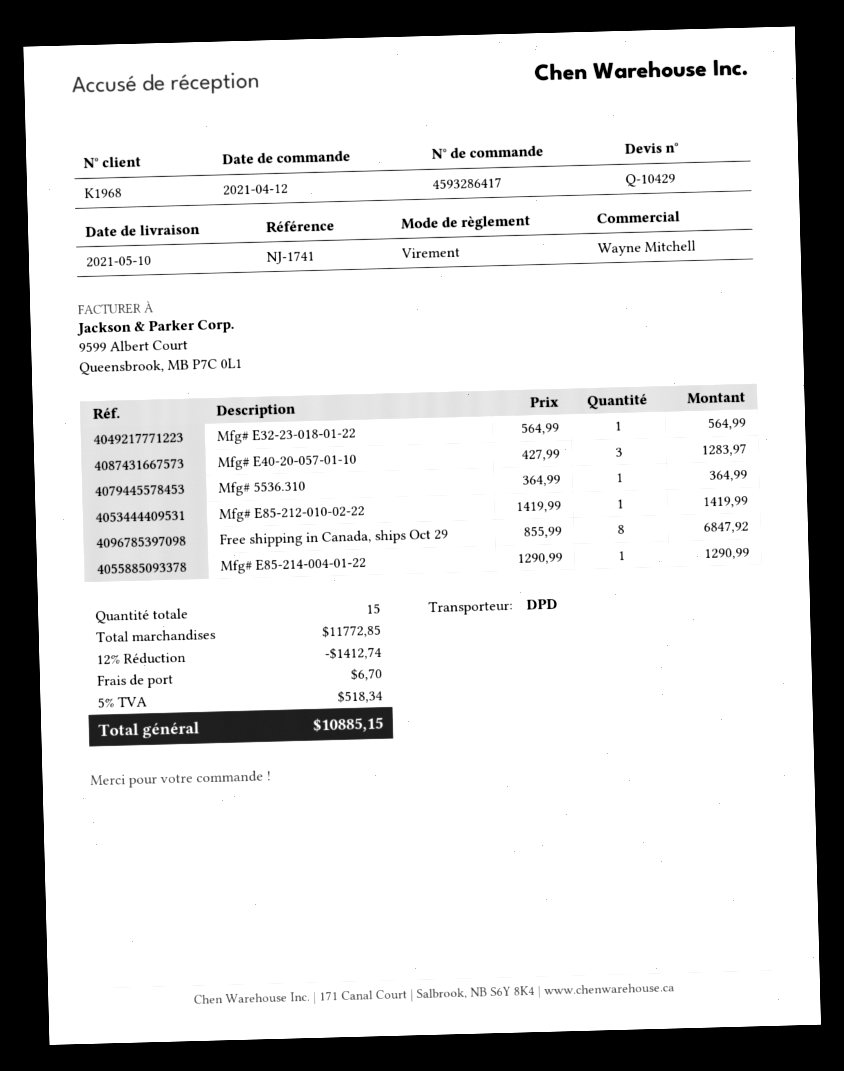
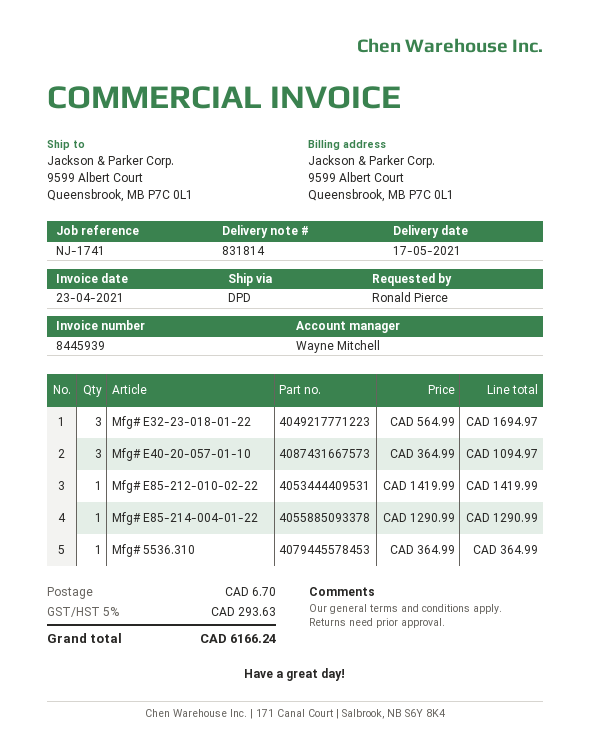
delivery date: 2021-05-10 -> 2021-05-17
Mfg# E32-23-018-01-22: 1 x 564.99 = 564.99 -> 3 x 564.99 = 1694.97
Mfg# E40-20-057-01-10: 3 x 427.99 = 1283.97 -> 3 x 364.99 = 1094.97
Free shipping in Canada, ships Oct 29: 8 x 855.99 = 6847.92 -> none
discount: 12% = 1412.74 -> none
tax: 5% = 518.34 -> 5% = 293.63
total: 10885.15 -> 6166.24

